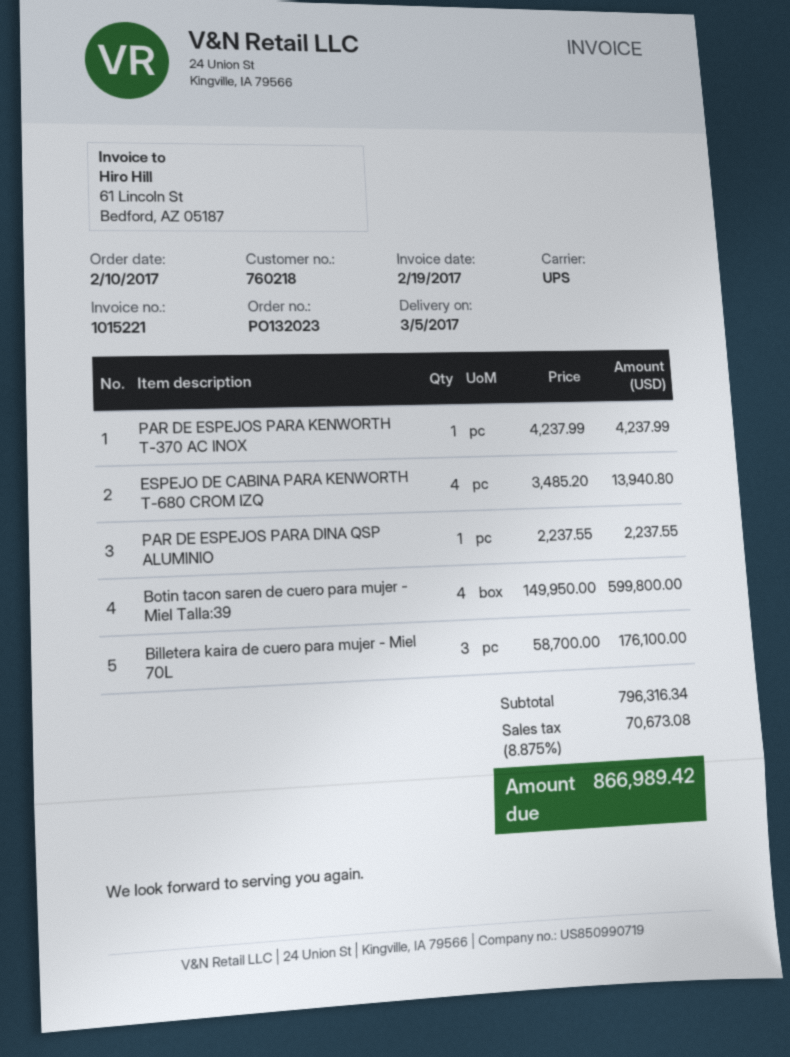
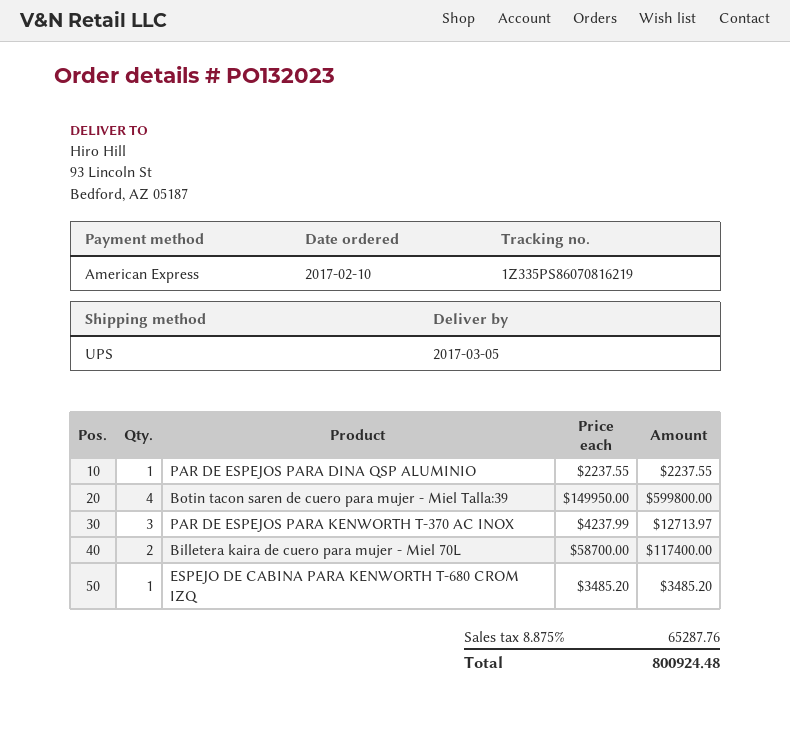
PAR DE ESPEJOS PARA KENWORTH T-370 AC INOX: 1 x 4237.99 = 4237.99 -> 3 x 4237.99 = 12713.97
ESPEJO DE CABINA PARA KENWORTH T-680 CROM IZQ: 4 x 3485.20 = 13940.80 -> 1 x 3485.20 = 3485.20
Billetera kaira de cuero para mujer - Miel 70L: 3 x 58700.00 = 176100.00 -> 2 x 58700.00 = 117400.00
tax: 8.875% = 70673.08 -> 8.875% = 65287.76
total: 866989.42 -> 800924.48

